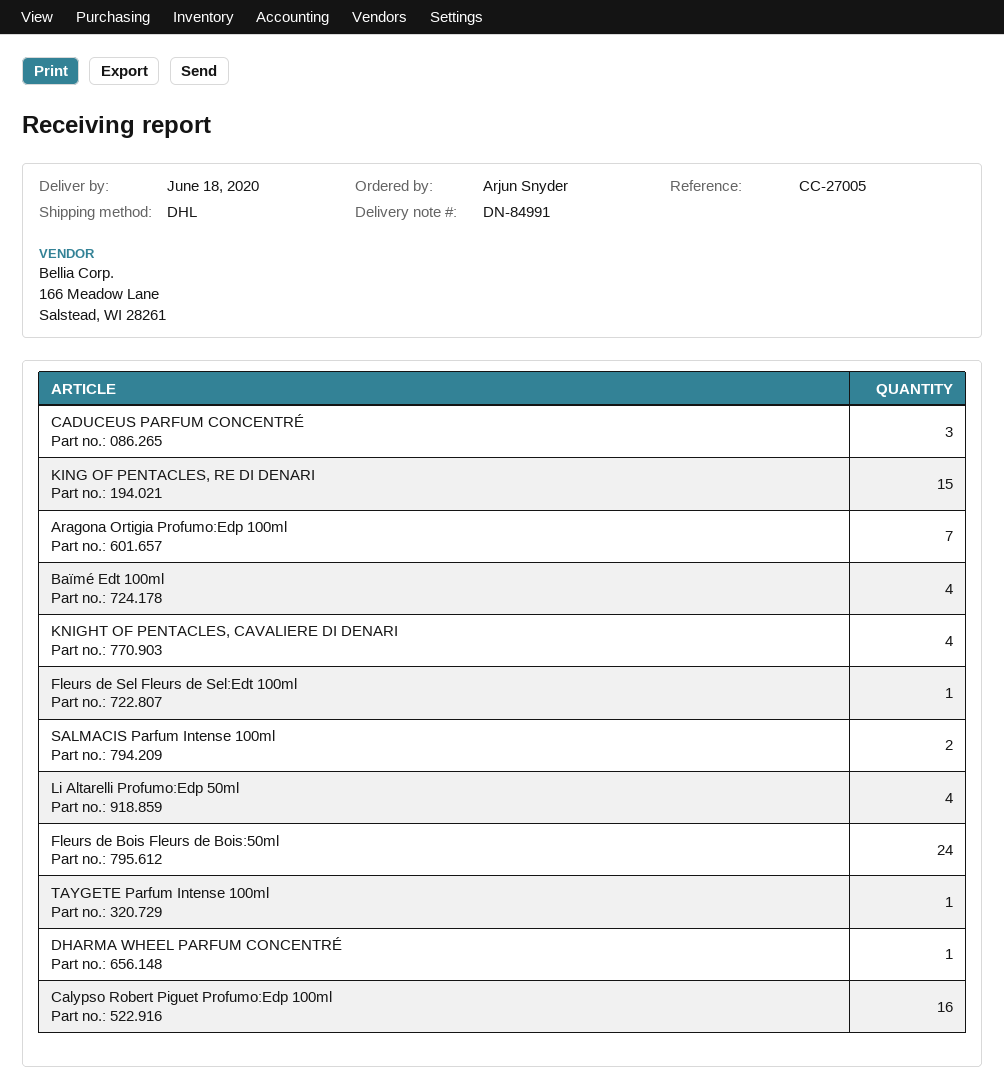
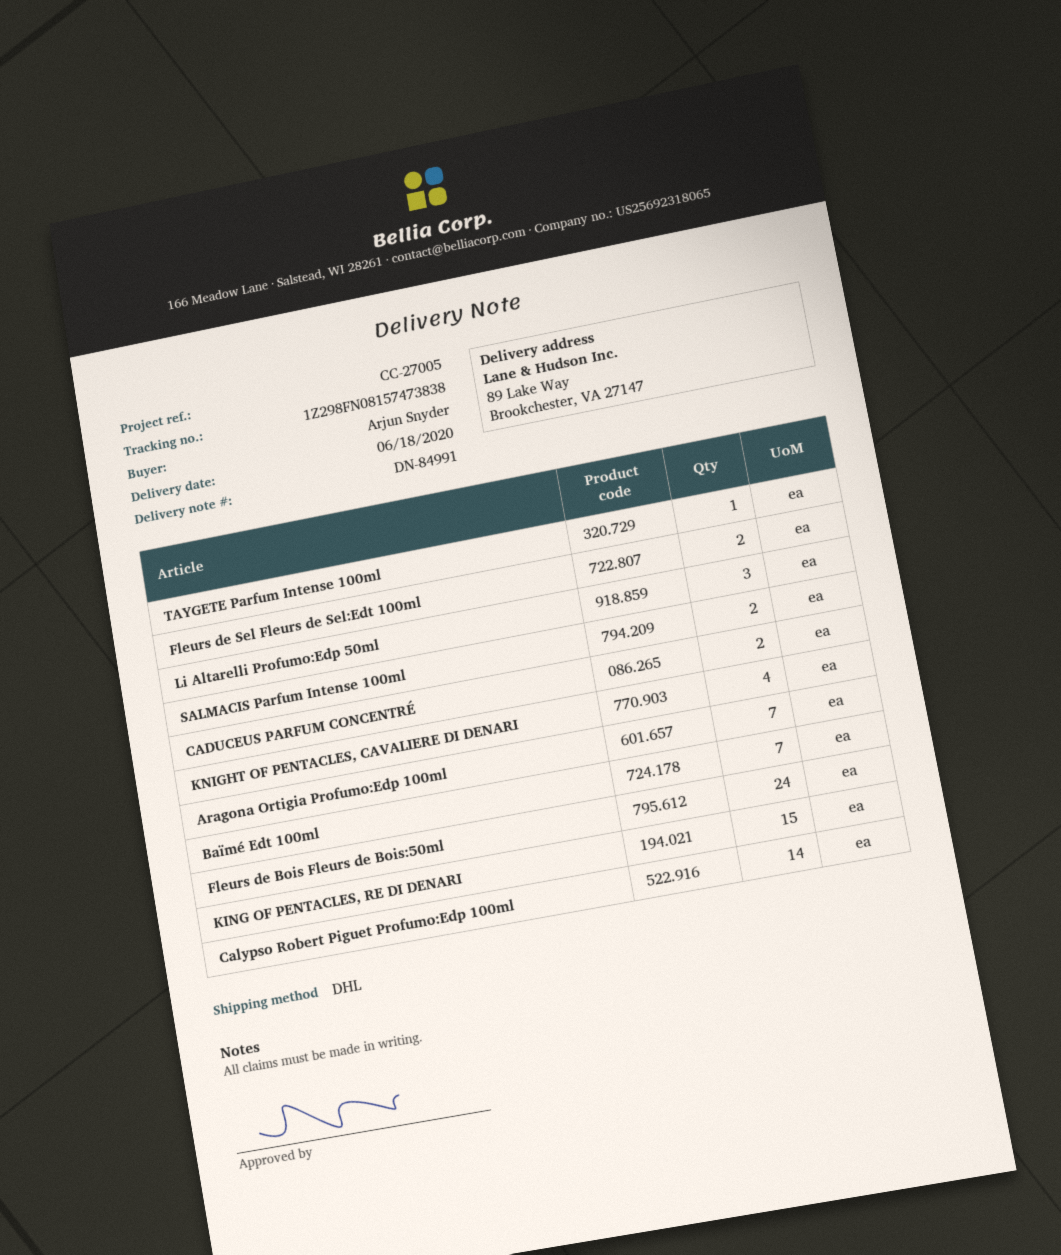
CADUCEUS PARFUM CONCENTRÉ: 3 -> 2
Baïmé Edt 100ml: 4 -> 7
Fleurs de Sel Fleurs de Sel:Edt 100ml: 1 -> 2
Li Altarelli Profumo:Edp 50ml: 4 -> 3
DHARMA WHEEL PARFUM CONCENTRÉ: 1 -> none
Calypso Robert Piguet Profumo:Edp 100ml: 16 -> 14

